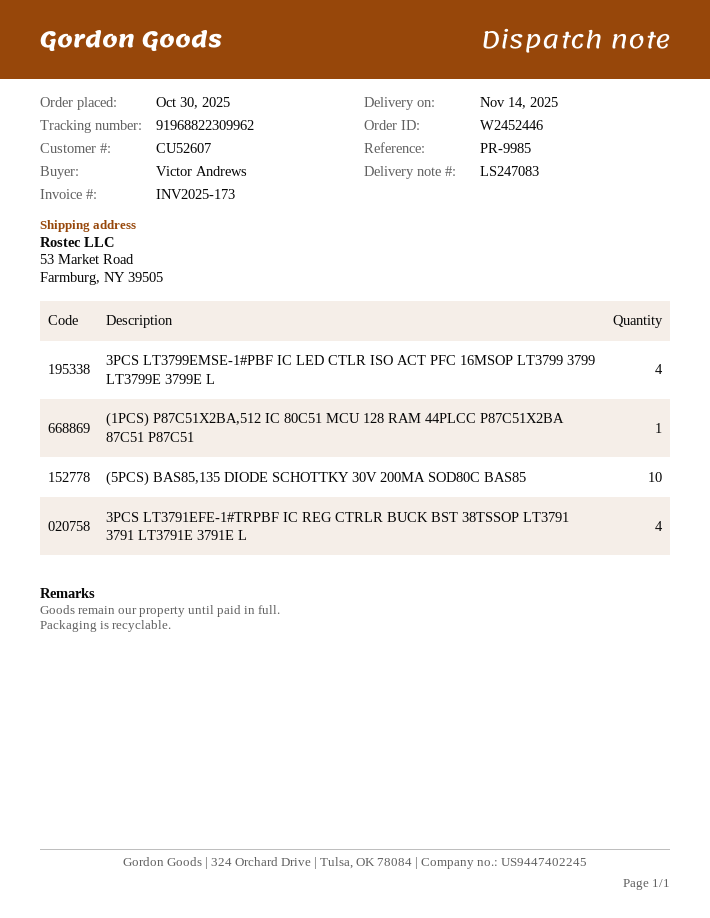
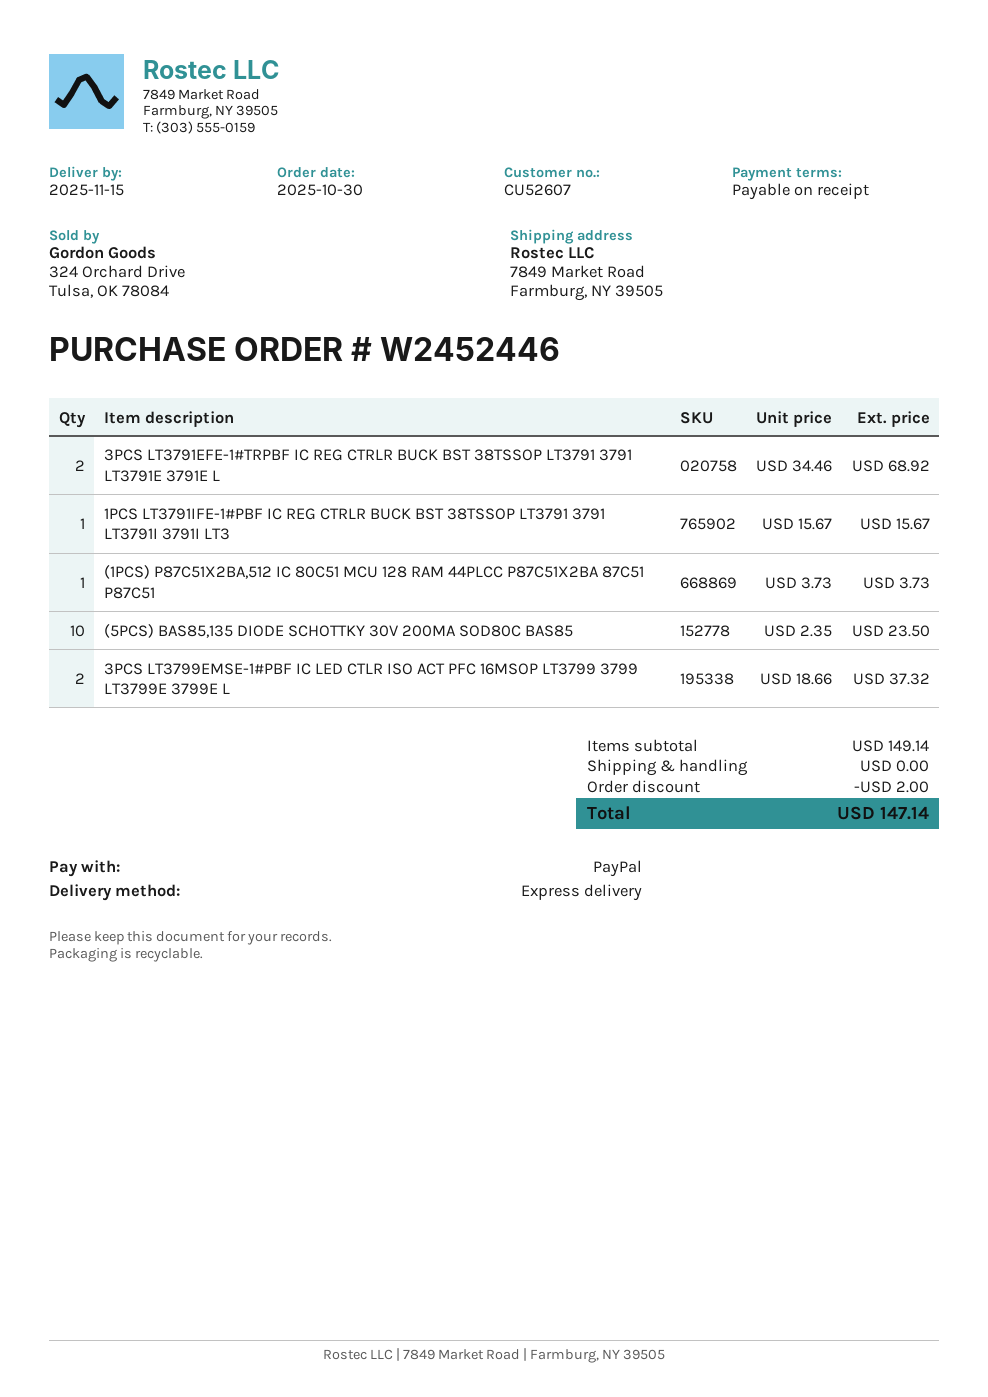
delivery date: 2025-11-14 -> 2025-11-15
ship to: 53 Market Road, Farmburg, NY 39505 -> 7849 Market Road, Farmburg, NY 39505
3PCS LT3799EMSE-1#PBF IC LED CTLR ISO ACT PFC 16MSOP LT3799 3799 LT3799E 3799E L: 4 -> 2
3PCS LT3791EFE-1#TRPBF IC REG CTRLR BUCK BST 38TSSOP LT3791 3791 LT3791E 3791E L: 4 -> 2
1PCS LT3791IFE-1#PBF IC REG CTRLR BUCK BST 38TSSOP LT3791 3791 LT3791I 3791I LT3: none -> 1

